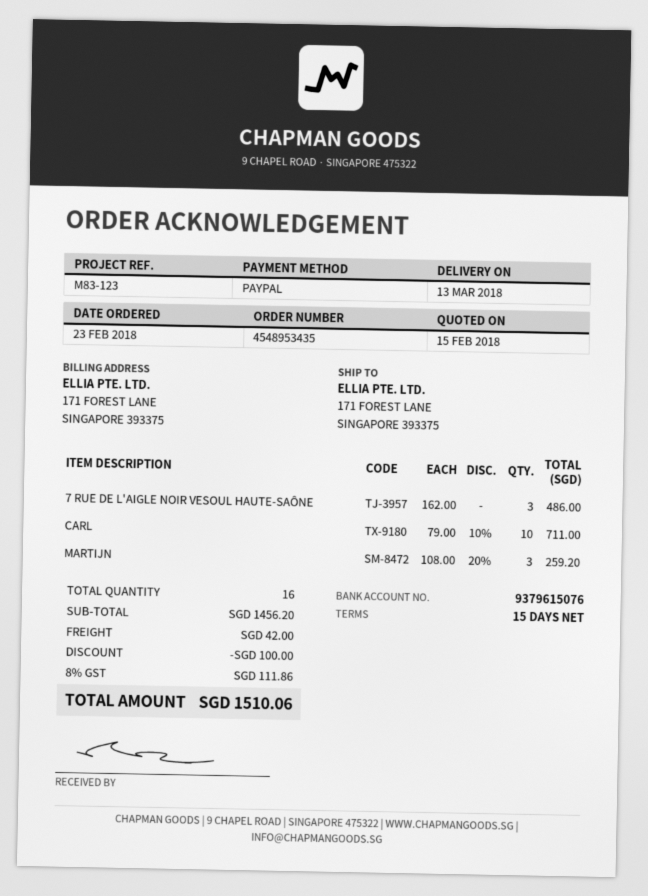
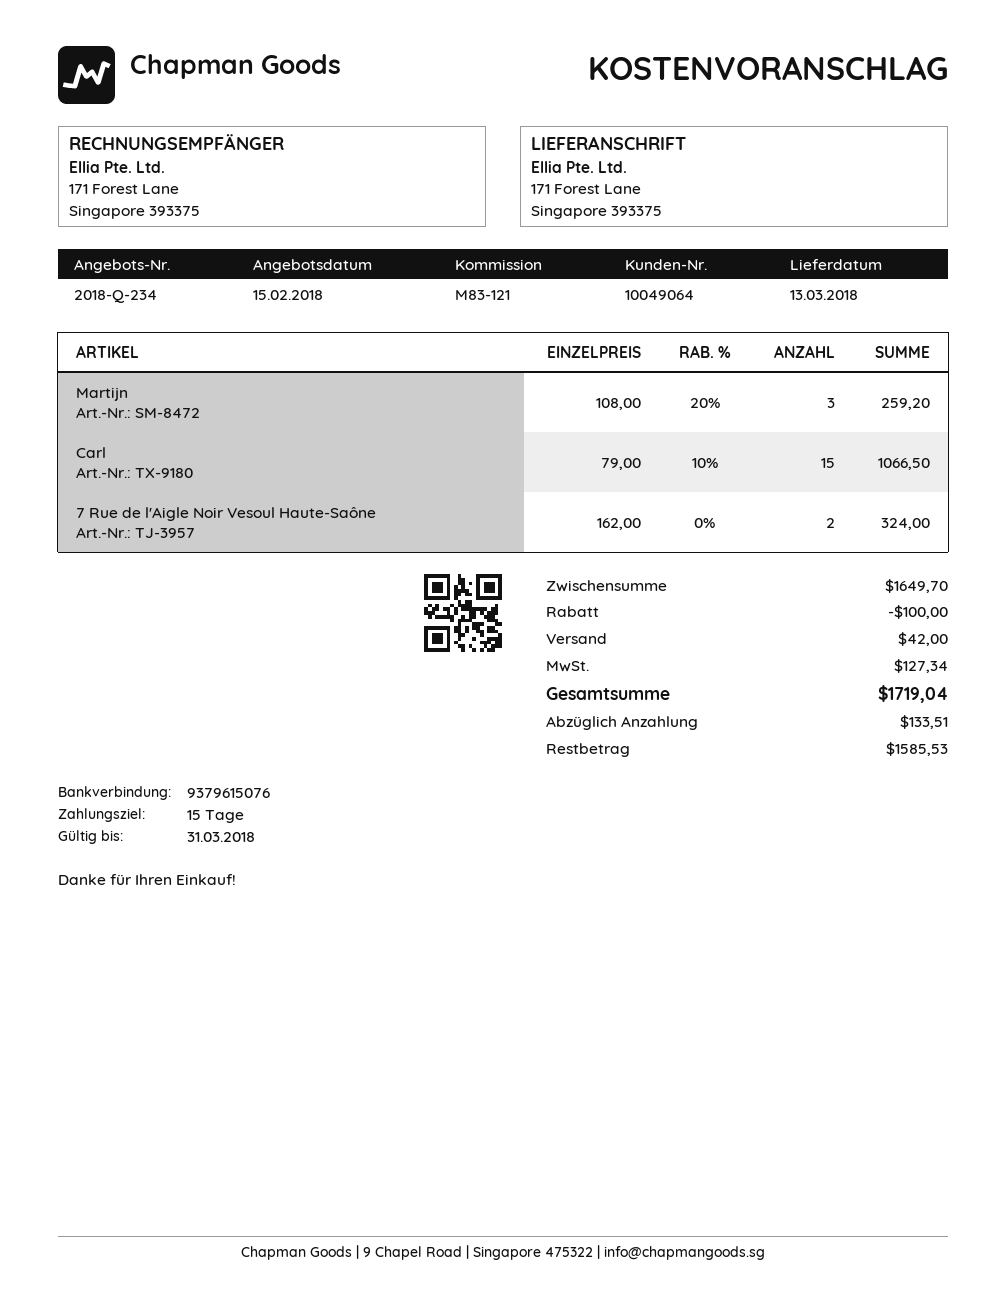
reference: M83-123 -> M83-121
7 RUE DE L'AIGLE NOIR VESOUL HAUTE-SAÔNE: 3 x 162.00 = 486.00 -> 2 x 162.00 = 324.00
CARL: 10 x 79.00 - 10% = 711.00 -> 15 x 79.00 - 10% = 1066.50
subtotal: 1456.20 -> 1649.70
tax: 111.86 -> 127.34
total: 1510.06 -> 1719.04

